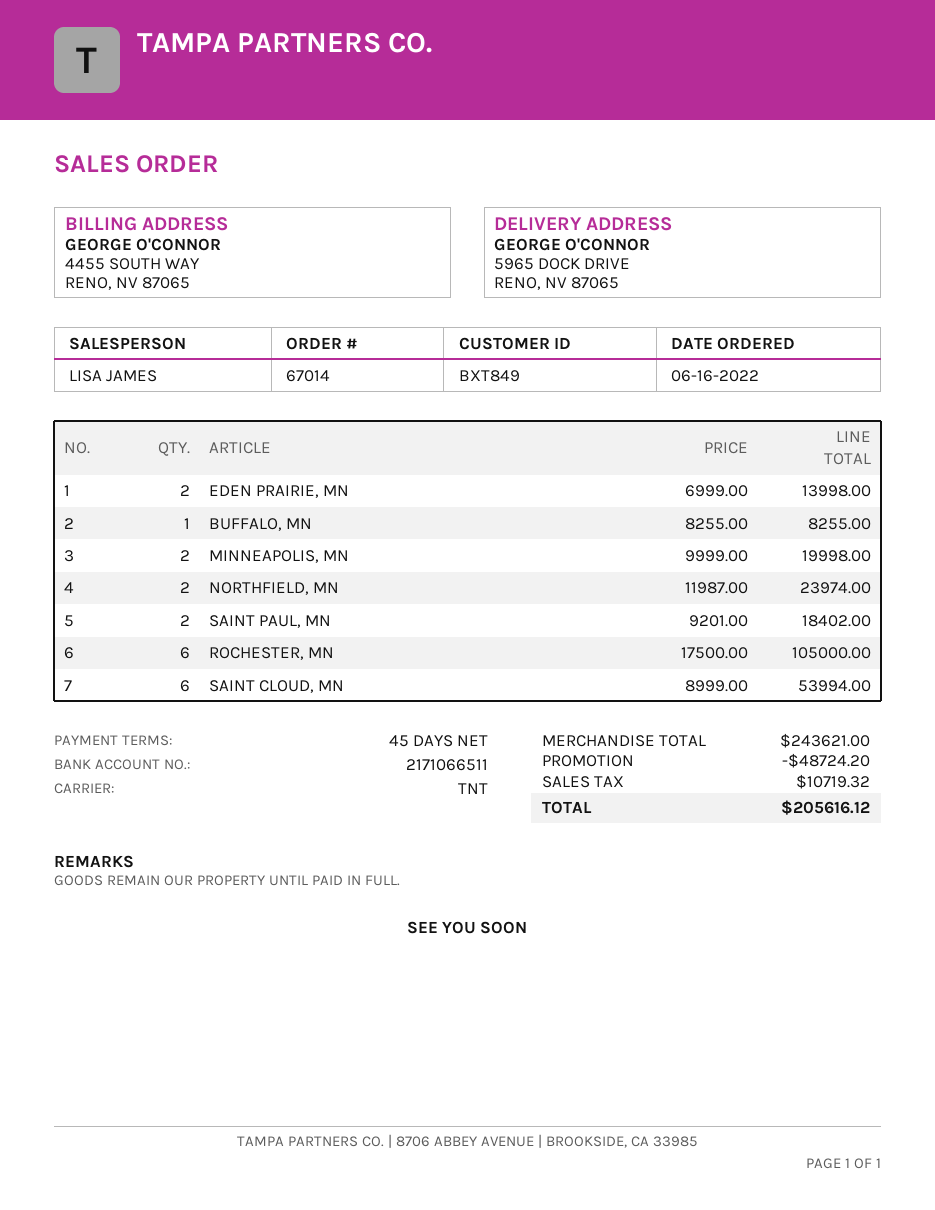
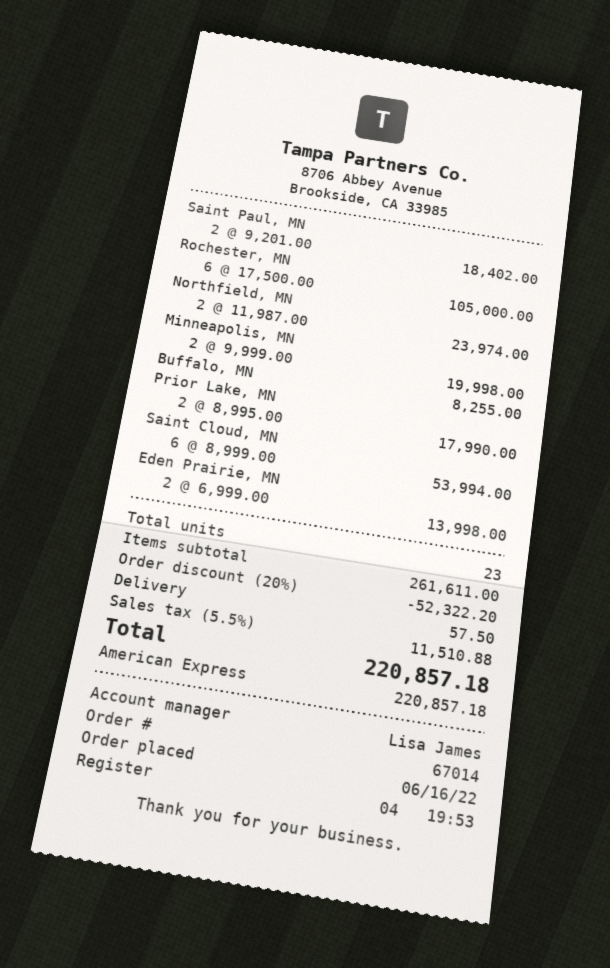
Prior Lake, MN: none -> 2 x 8995.00 = 17990.00
subtotal: 243621.00 -> 261611.00
discount: 48724.20 -> 52322.20
shipping: none -> 57.50
tax: 10719.32 -> 11510.88
total: 205616.12 -> 220857.18

